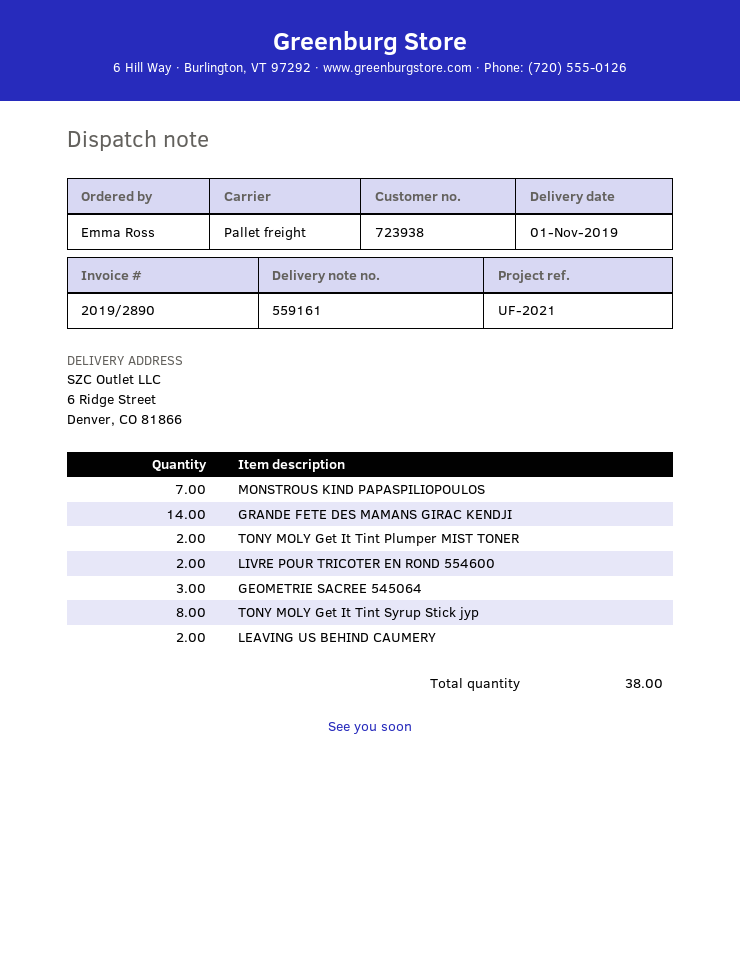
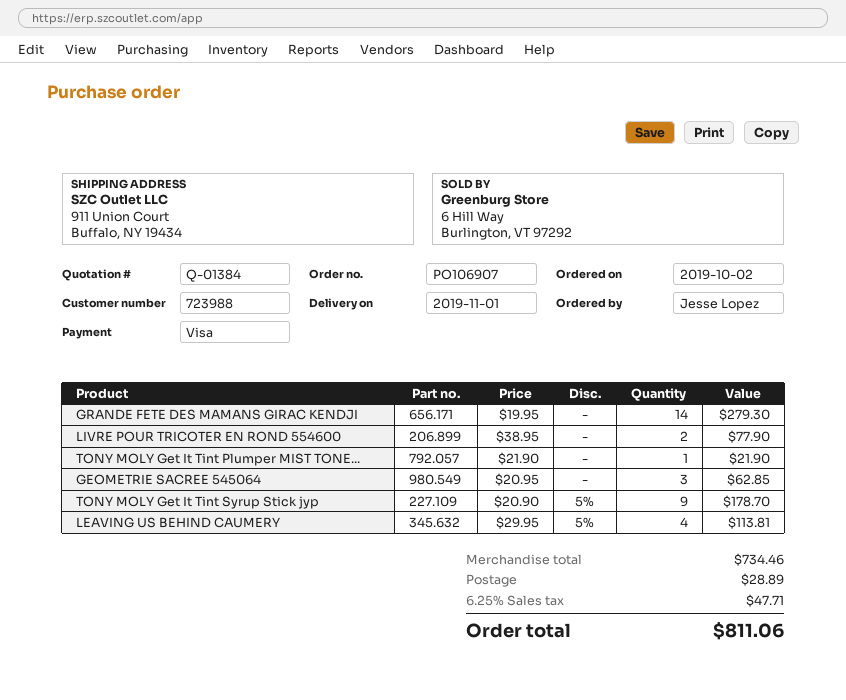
customer number: 723938 -> 723988
ordered by: Emma Ross -> Jesse Lopez
ship to: 6 Ridge Street, Denver, CO 81866 -> 911 Union Court, Buffalo, NY 19434
MONSTROUS KIND PAPASPILIOPOULOS: 7 -> none
TONY MOLY Get It Tint Plumper MIST TONER: 2 -> 1
TONY MOLY Get It Tint Syrup Stick jyp: 8 -> 9
LEAVING US BEHIND CAUMERY: 2 -> 4

